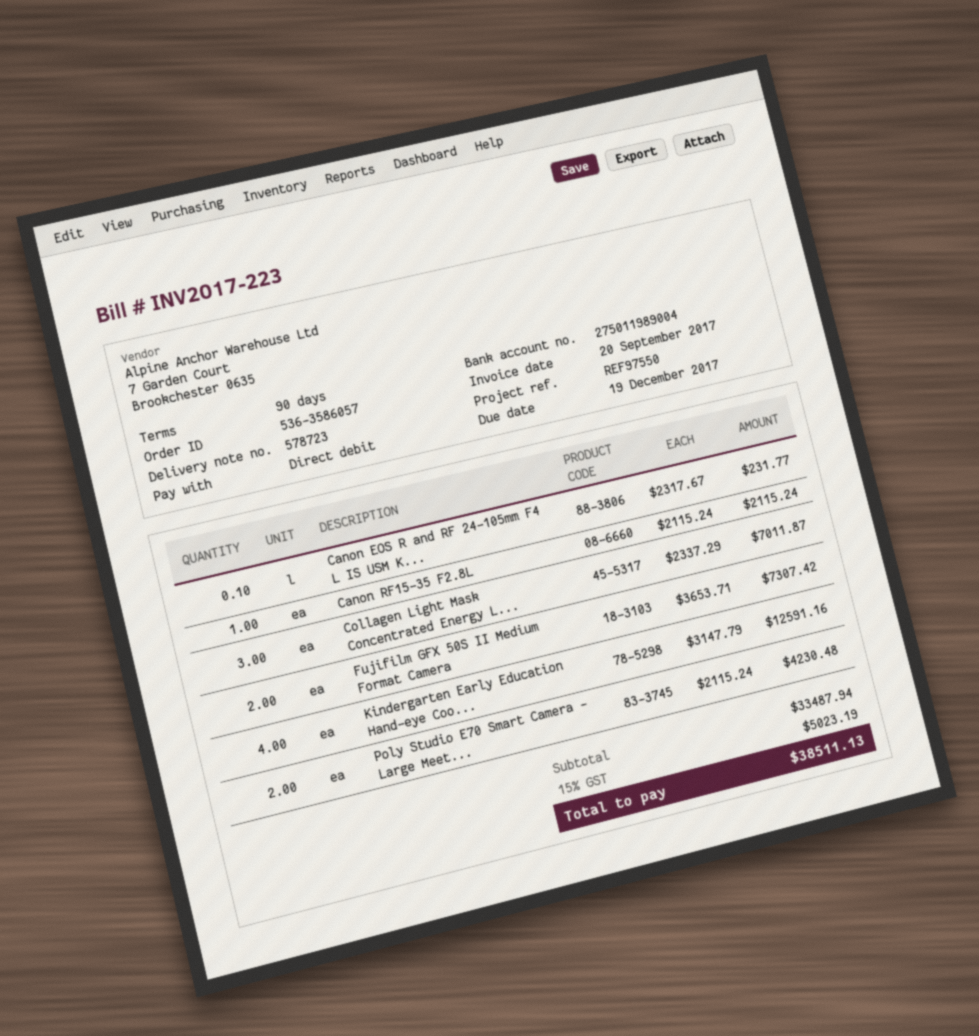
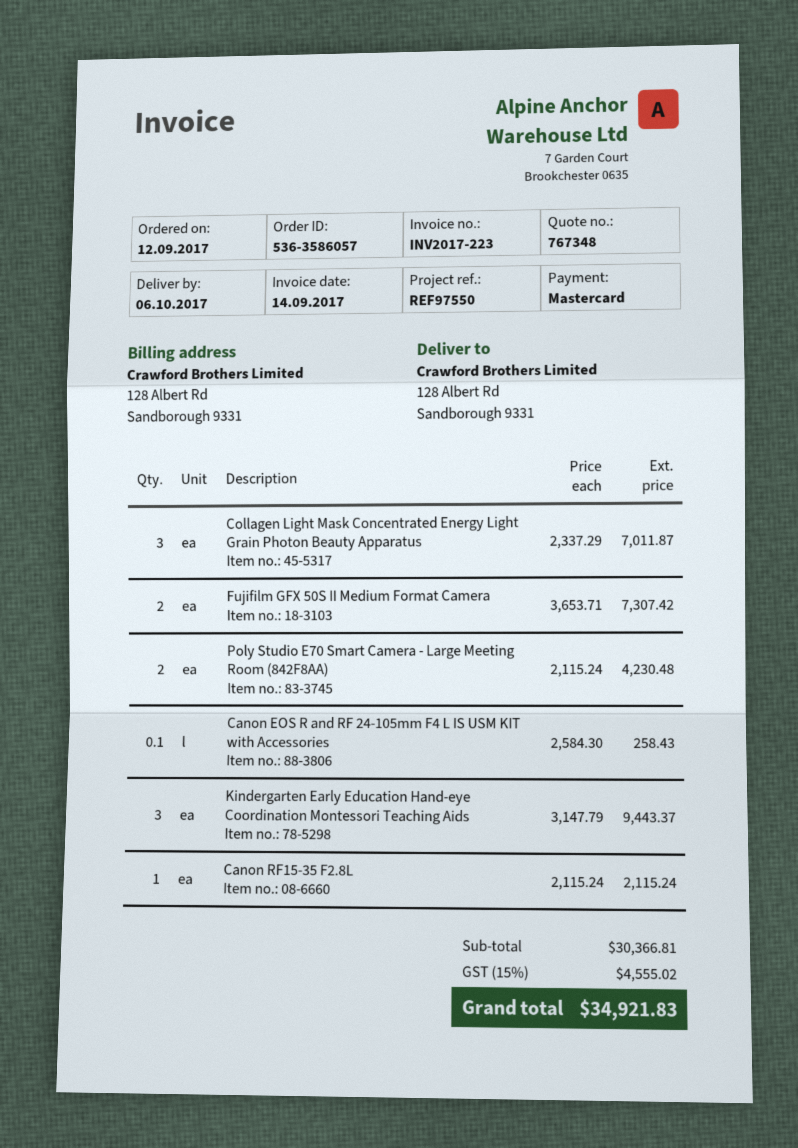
invoice date: 2017-09-20 -> 2017-09-14
payment method: direct debit -> Mastercard
Canon EOS R and RF 24-105mm F4 L IS USM K...: 0.1 x 2317.67 = 231.77 -> 0.1 x 2584.30 = 258.43
Kindergarten Early Education Hand-eye Coo...: 4 x 3147.79 = 12591.16 -> 3 x 3147.79 = 9443.37
subtotal: 33487.94 -> 30366.81
tax: 15% = 5023.19 -> 15% = 4555.02
total: 38511.13 -> 34921.83

